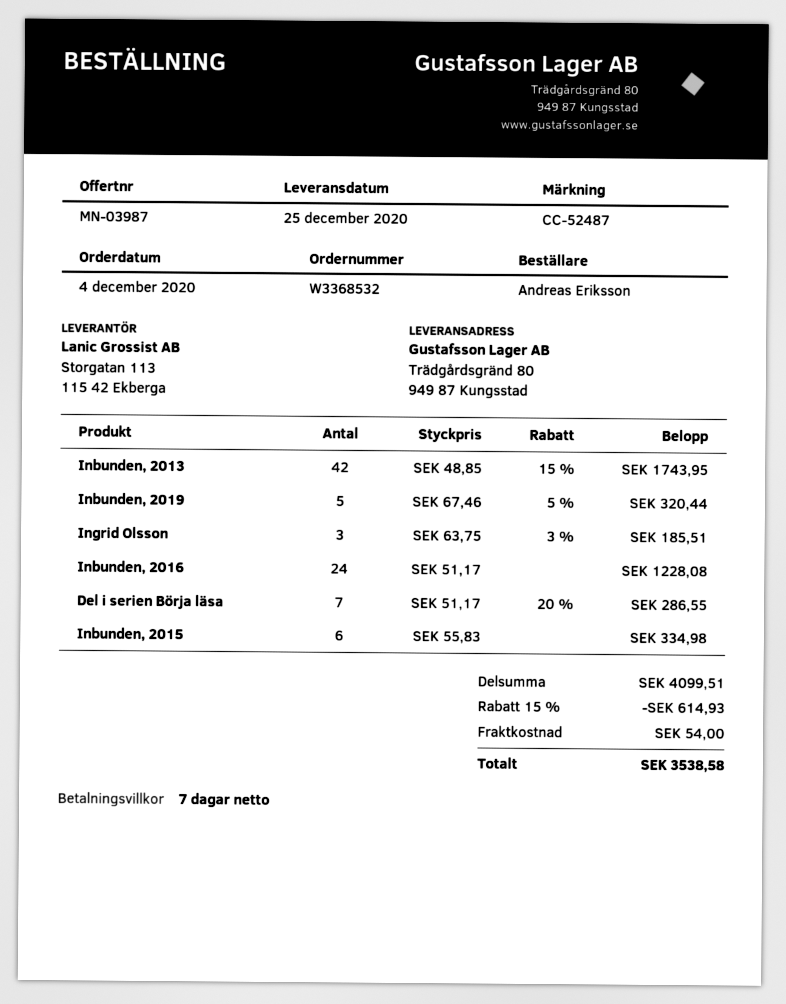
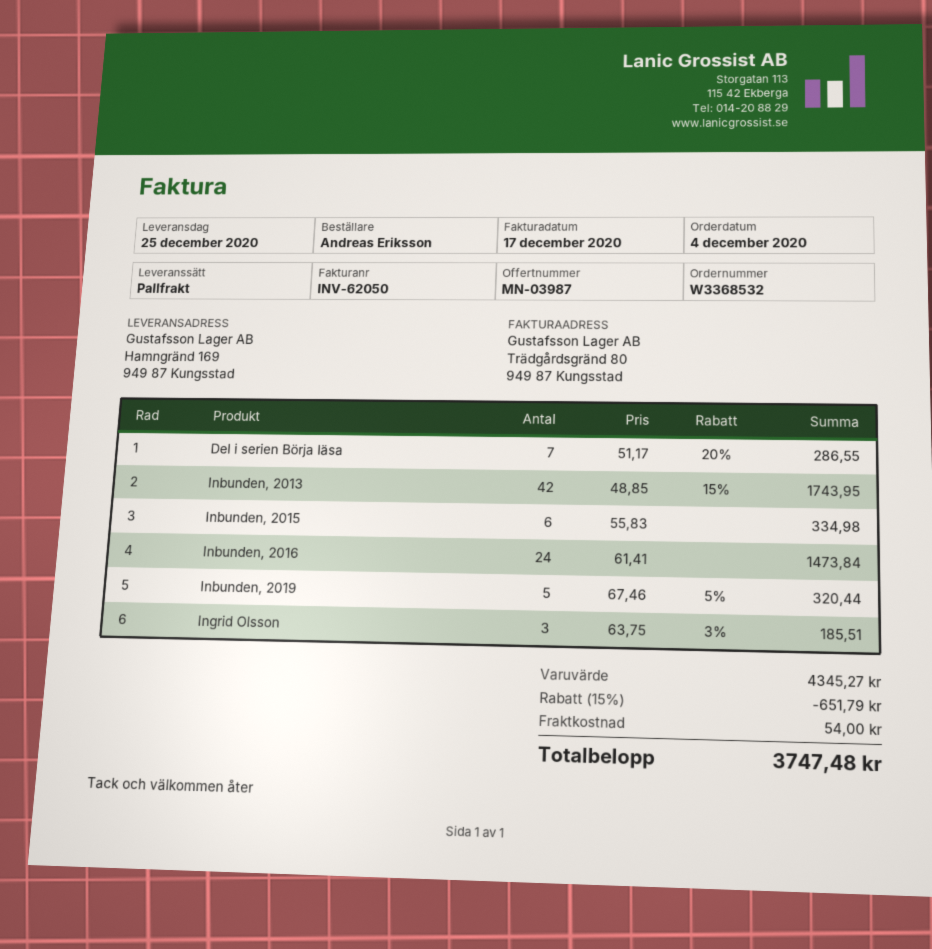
ship to: Trädgårdsgränd 80, 949 87 Kungsstad -> Hamngränd 169, 949 87 Kungsstad
Inbunden, 2016: 24 x 51.17 = 1228.08 -> 24 x 61.41 = 1473.84
subtotal: 4099.51 -> 4345.27
discount: 15% = 614.93 -> 15% = 651.79
total: 3538.58 -> 3747.48

